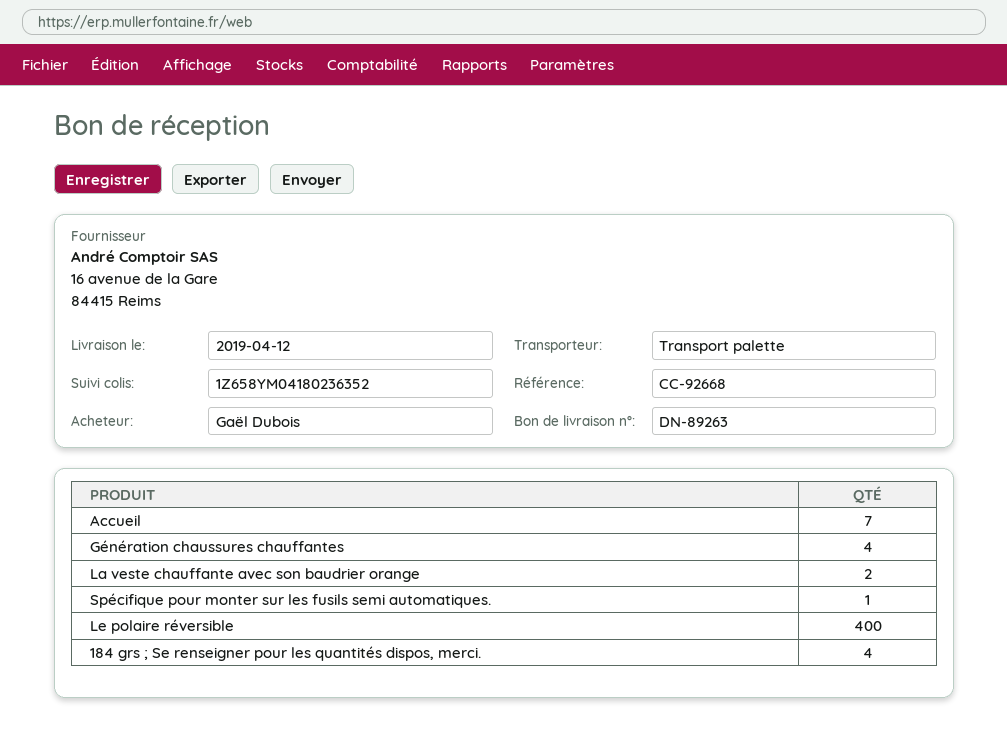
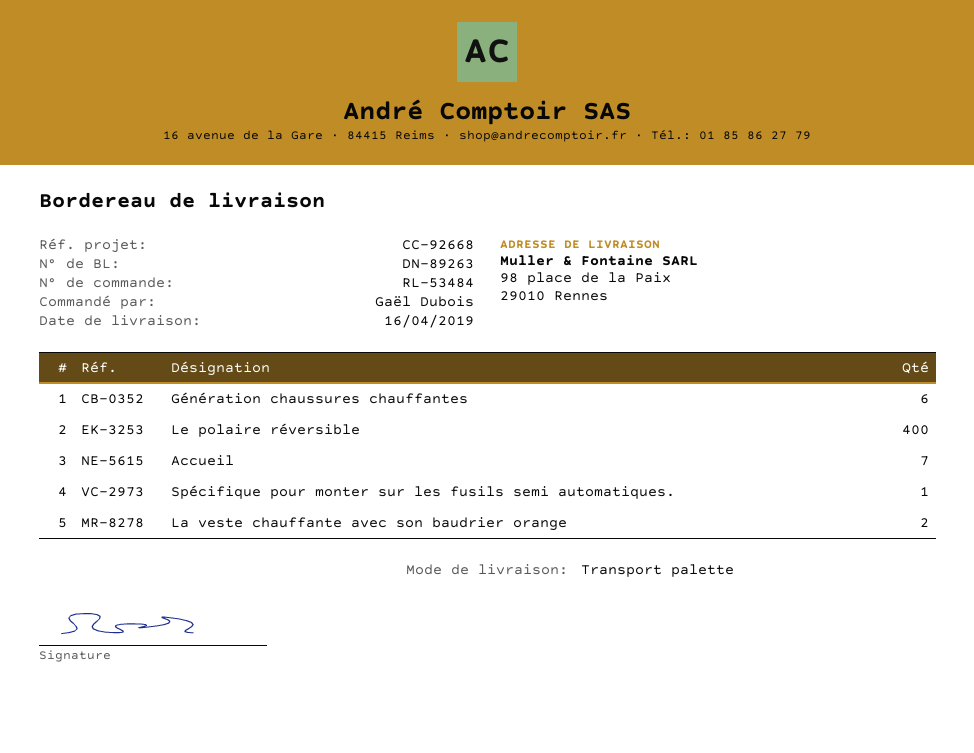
delivery date: 2019-04-12 -> 2019-04-16
Génération chaussures chauffantes: 4 -> 6
184 grs ; Se renseigner pour les quantités dispos, merci.: 4 -> none

